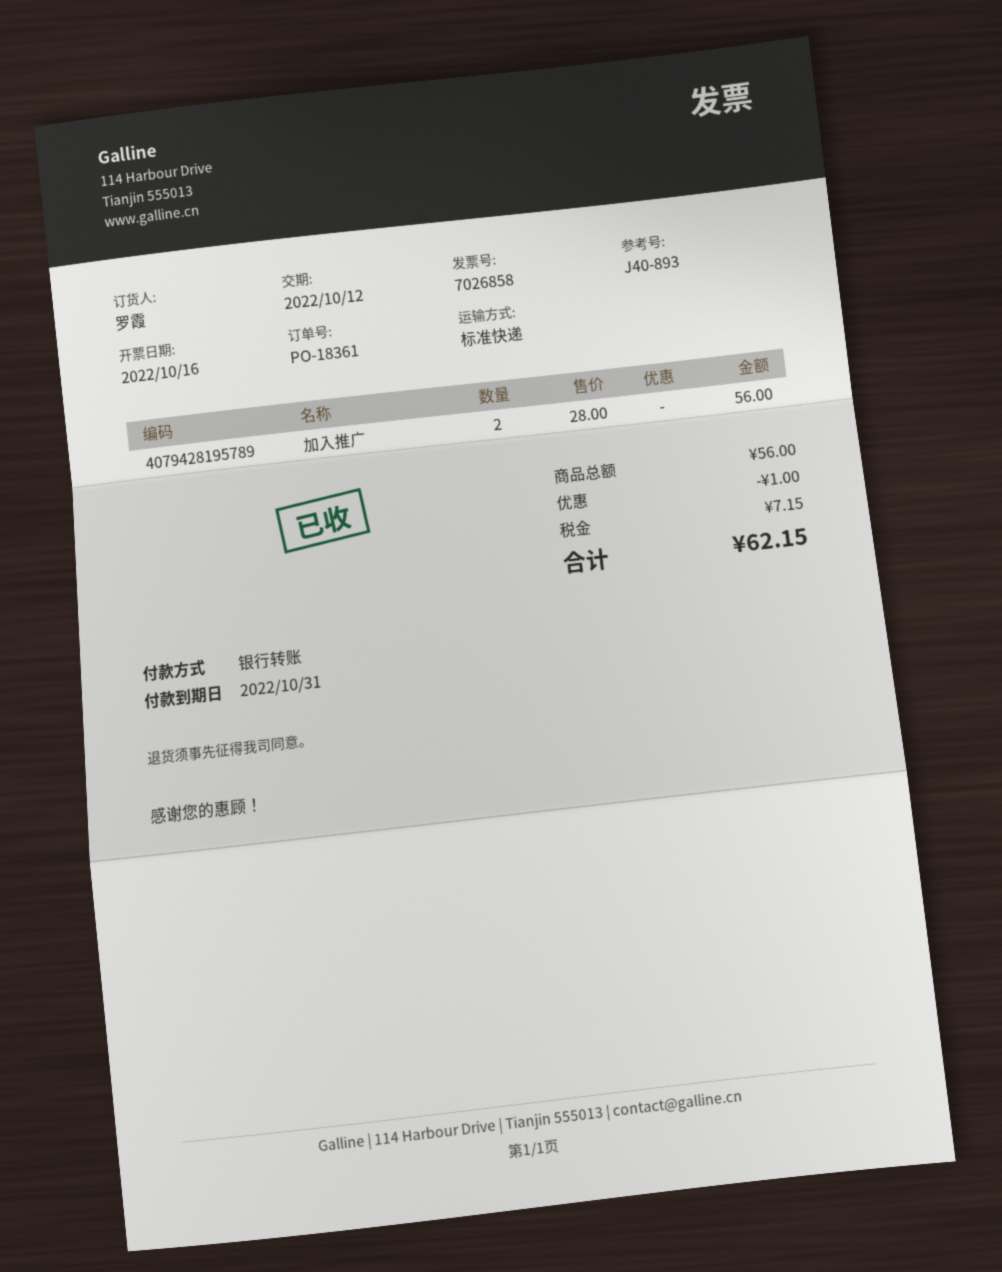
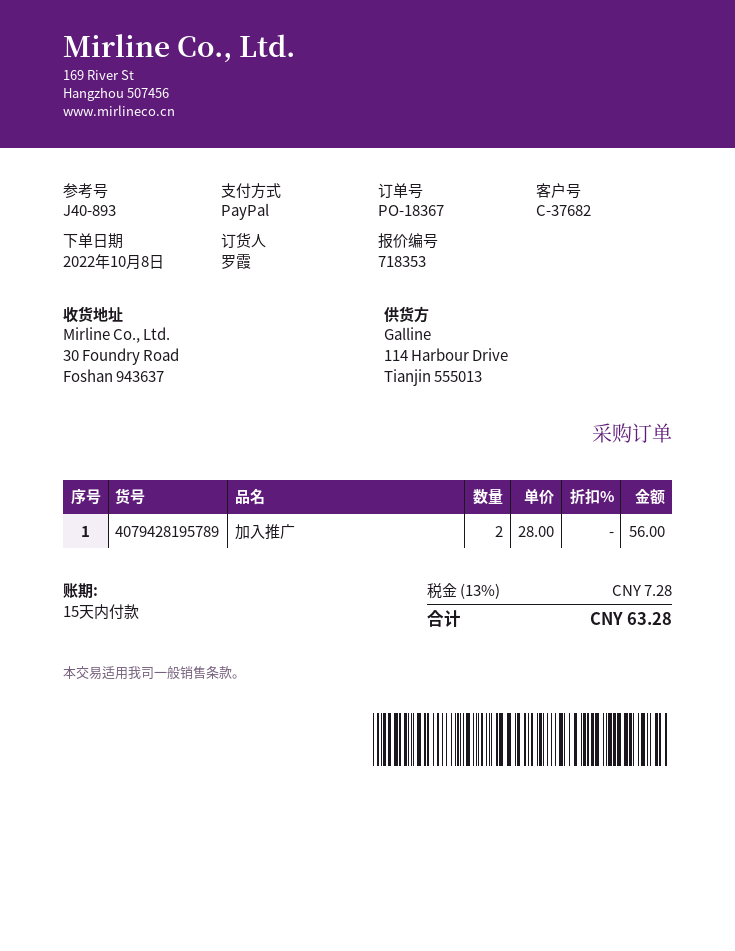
order number: PO-18361 -> PO-18367
payment method: bank transfer -> PayPal
discount: 1.00 -> none
tax: 7.15 -> 7.28
total: 62.15 -> 63.28

